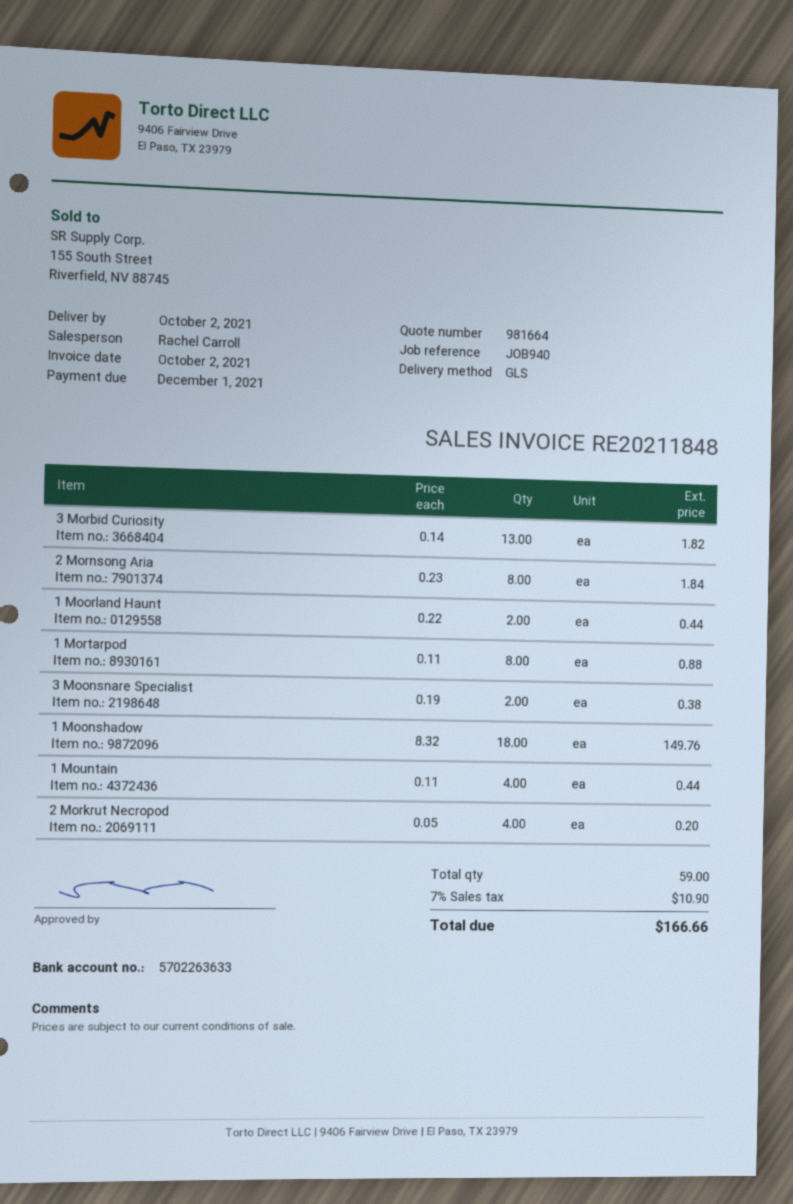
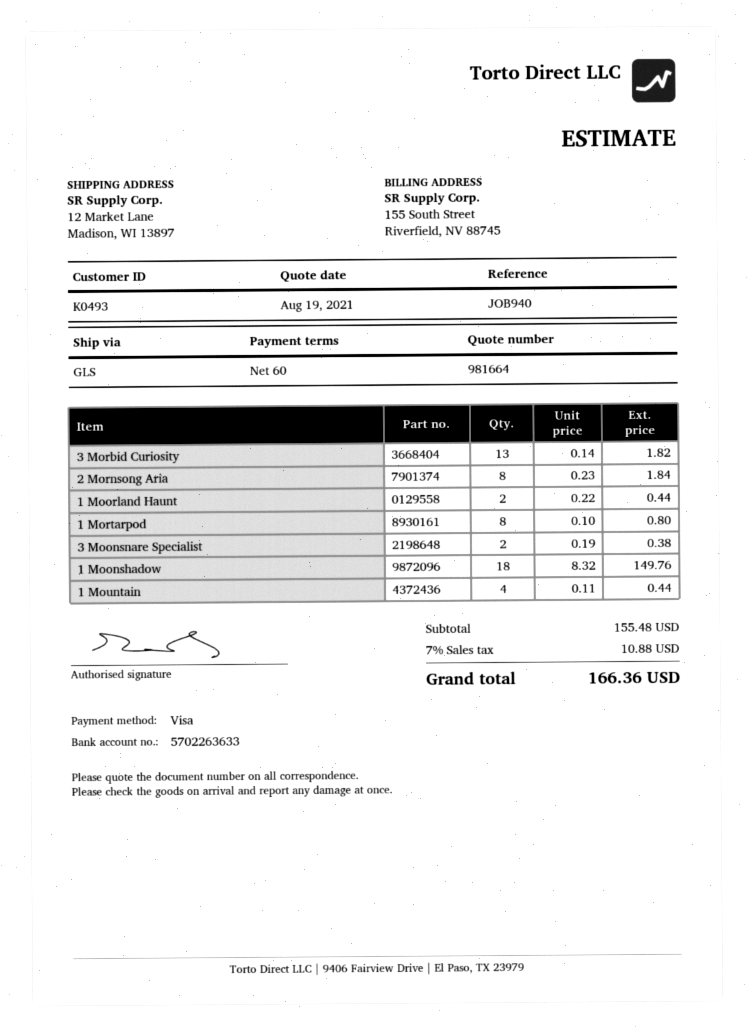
1 Mortarpod: 8 x 0.11 = 0.88 -> 8 x 0.10 = 0.80
2 Morkrut Necropod: 4 x 0.05 = 0.20 -> none
tax: 7% = 10.90 -> 7% = 10.88
total: 166.66 -> 166.36

